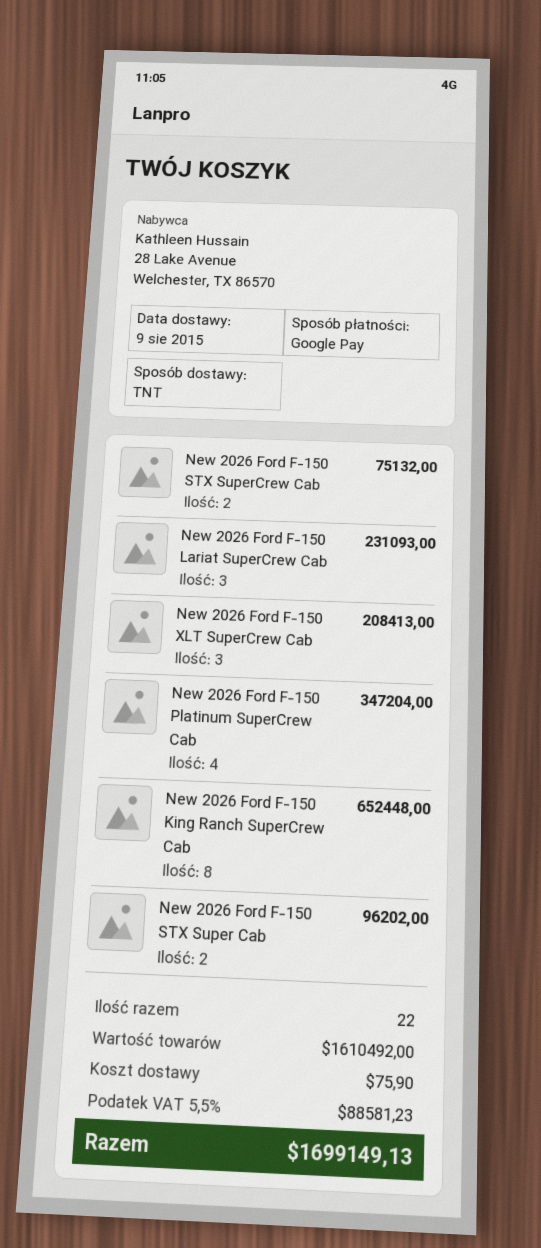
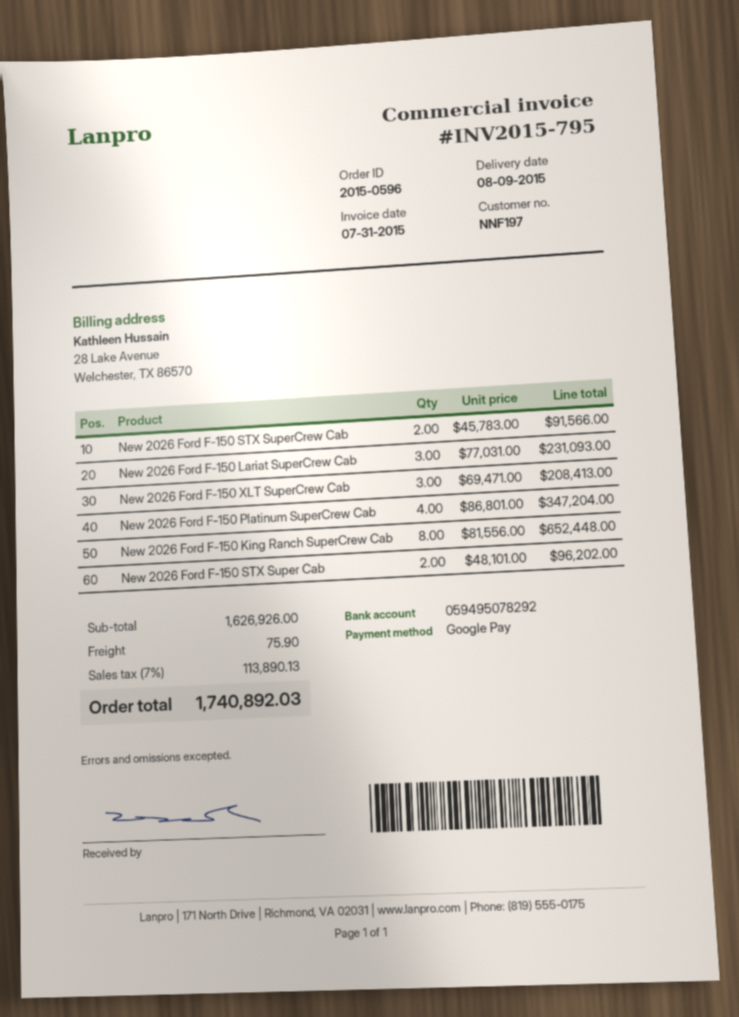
New 2026 Ford F-150 STX SuperCrew Cab: 2 for 75132.00 -> 2 for 91566.00
subtotal: 1610492.00 -> 1626926.00
tax: 5.5% = 88581.23 -> 7% = 113890.13
total: 1699149.13 -> 1740892.03

